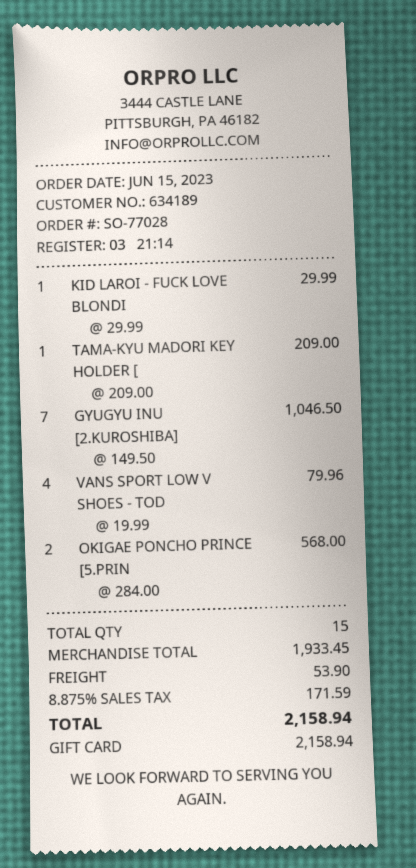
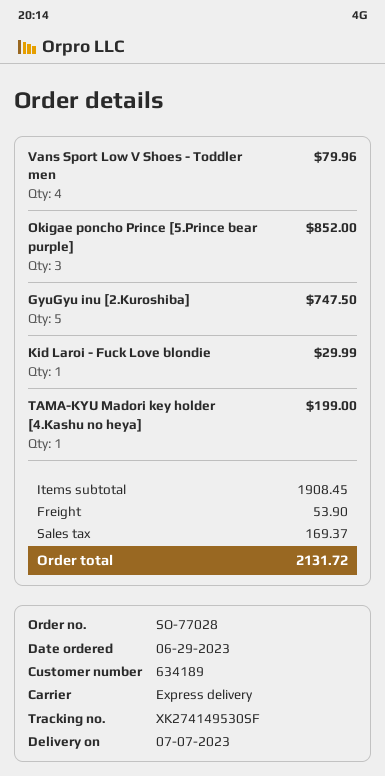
order date: 2023-06-15 -> 2023-06-29
TAMA-KYU MADORI KEY HOLDER [: 1 for 209.00 -> 1 for 199.00
GYUGYU INU [2.KUROSHIBA]: 7 for 1046.50 -> 5 for 747.50
OKIGAE PONCHO PRINCE [5.PRIN: 2 for 568.00 -> 3 for 852.00
subtotal: 1933.45 -> 1908.45
tax: 171.59 -> 169.37
total: 2158.94 -> 2131.72

